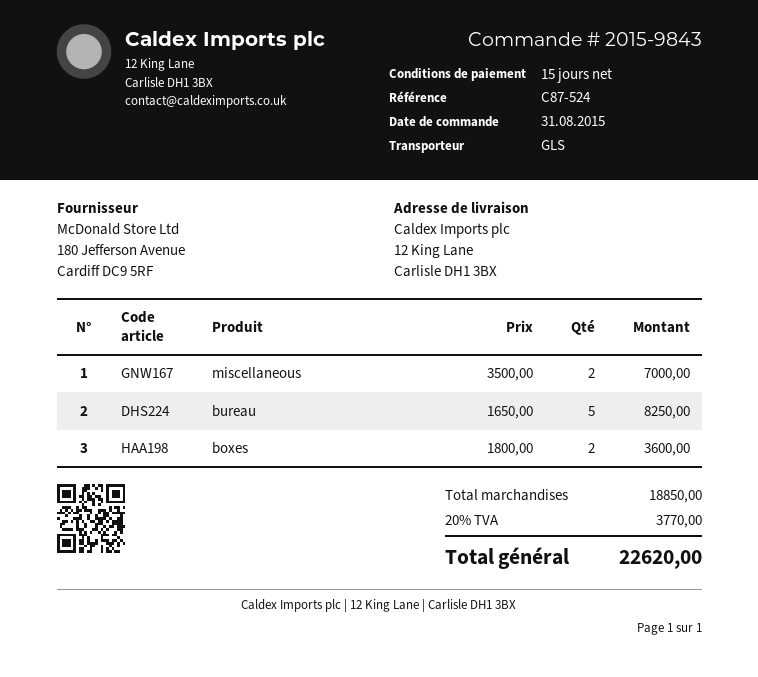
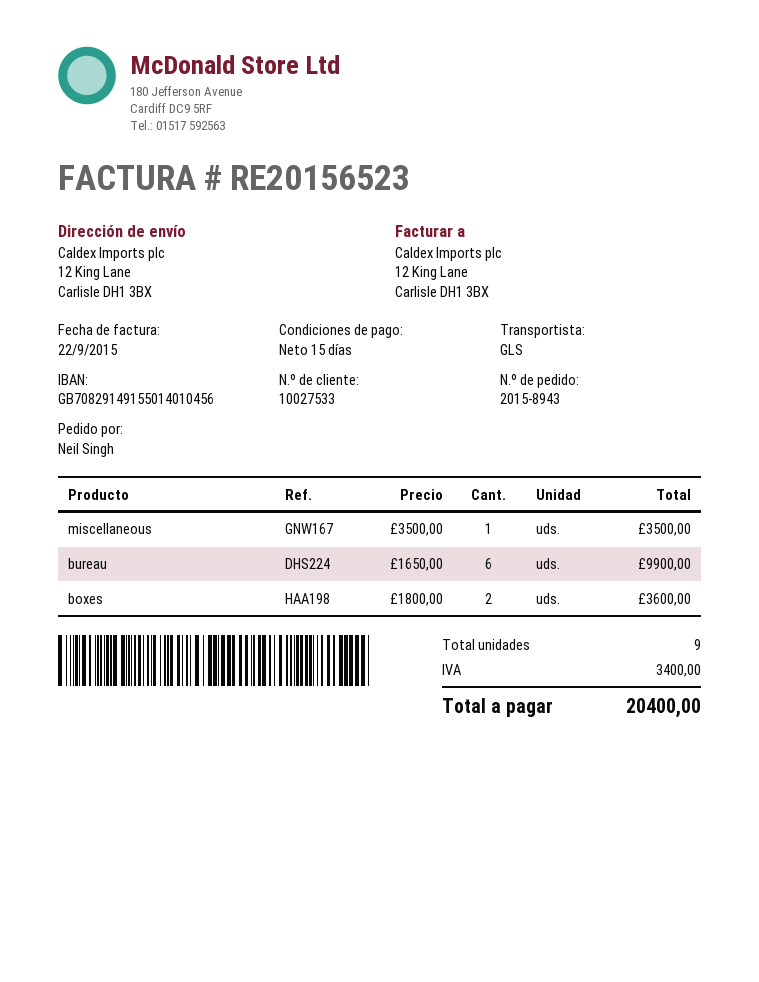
order number: 2015-9843 -> 2015-8943
miscellaneous: 2 x 3500.00 = 7000.00 -> 1 x 3500.00 = 3500.00
bureau: 5 x 1650.00 = 8250.00 -> 6 x 1650.00 = 9900.00
tax: 3770.00 -> 3400.00
total: 22620.00 -> 20400.00

